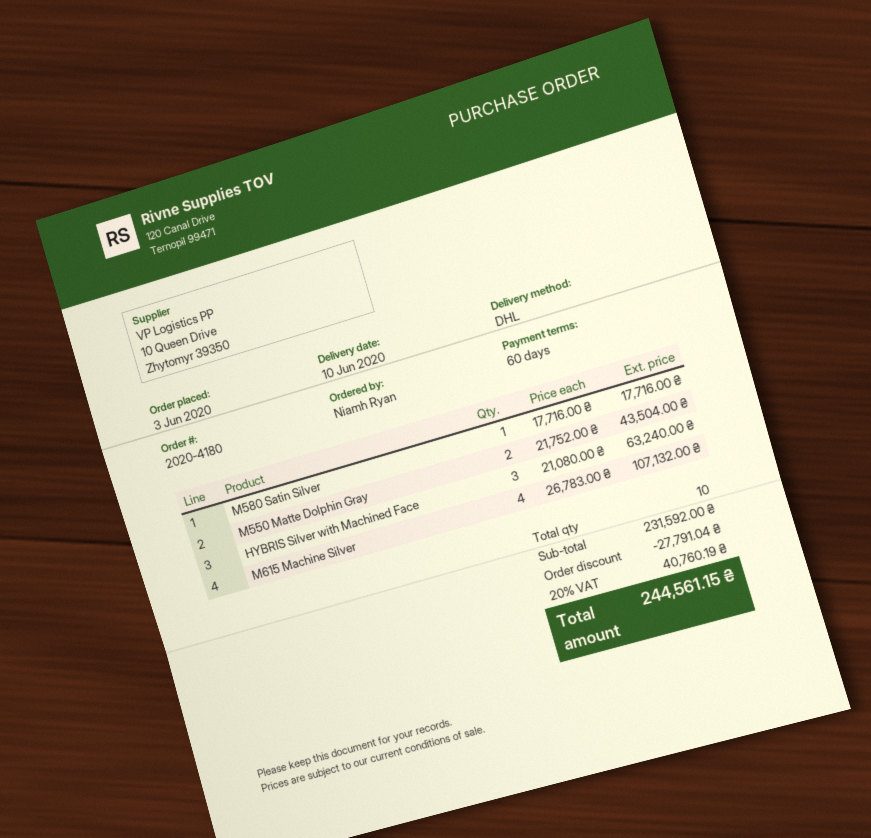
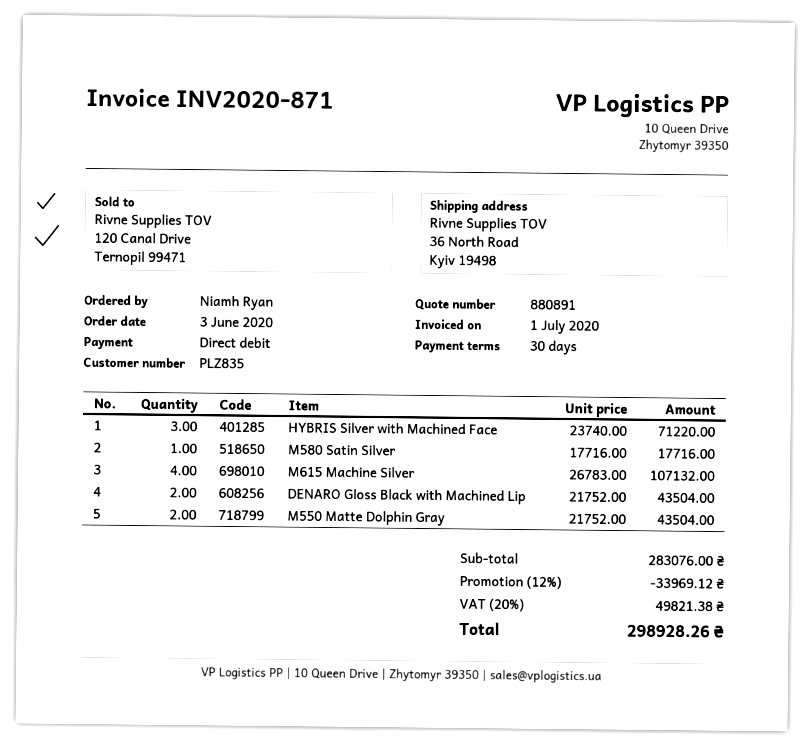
payment terms: 60 days -> 30 days
HYBRIS Silver with Machined Face: 3 x 21080.00 = 63240.00 -> 3 x 23740.00 = 71220.00
DENARO Gloss Black with Machined Lip: none -> 2 x 21752.00 = 43504.00
subtotal: 231592.00 -> 283076.00
discount: 27791.04 -> 33969.12
tax: 20% = 40760.19 -> 20% = 49821.38
total: 244561.15 -> 298928.26

